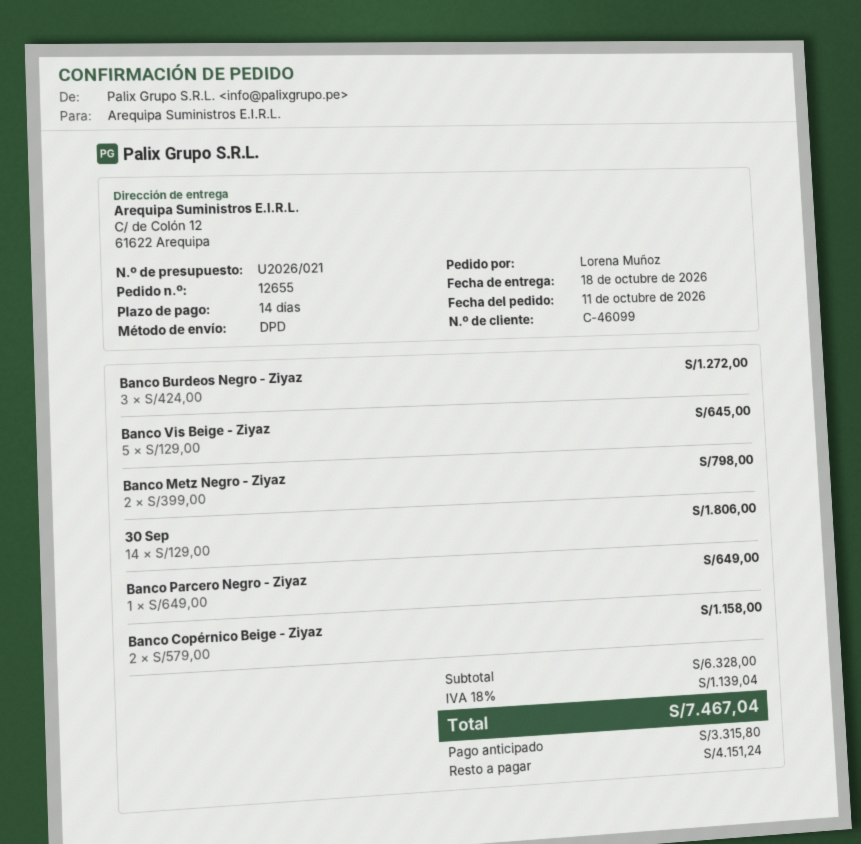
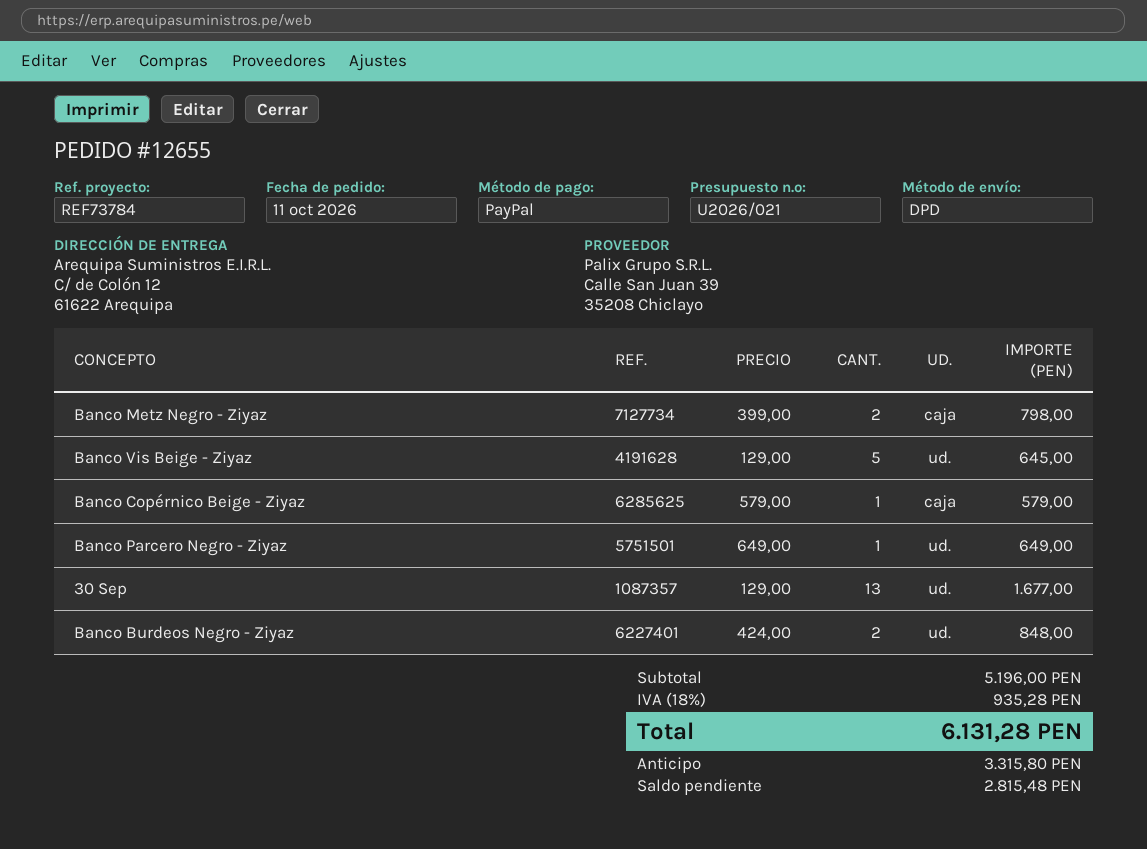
Banco Burdeos Negro - Ziyaz: 3 x 424.00 = 1272.00 -> 2 x 424.00 = 848.00
30 Sep: 14 x 129.00 = 1806.00 -> 13 x 129.00 = 1677.00
Banco Copérnico Beige - Ziyaz: 2 x 579.00 = 1158.00 -> 1 x 579.00 = 579.00
subtotal: 6328.00 -> 5196.00
tax: 18% = 1139.04 -> 18% = 935.28
total: 7467.04 -> 6131.28
balance: 4151.24 -> 2815.48

